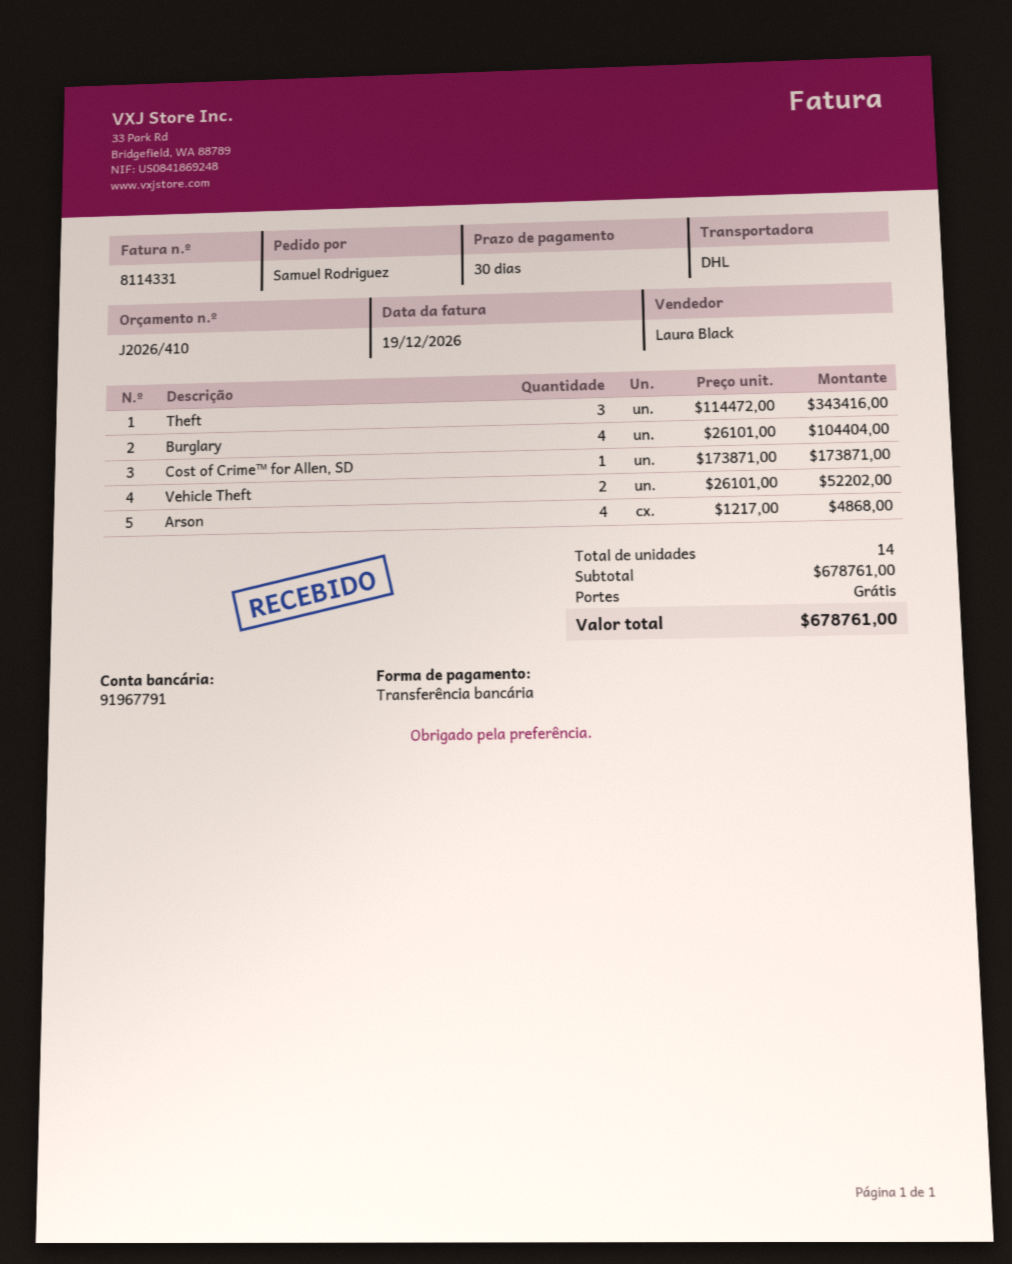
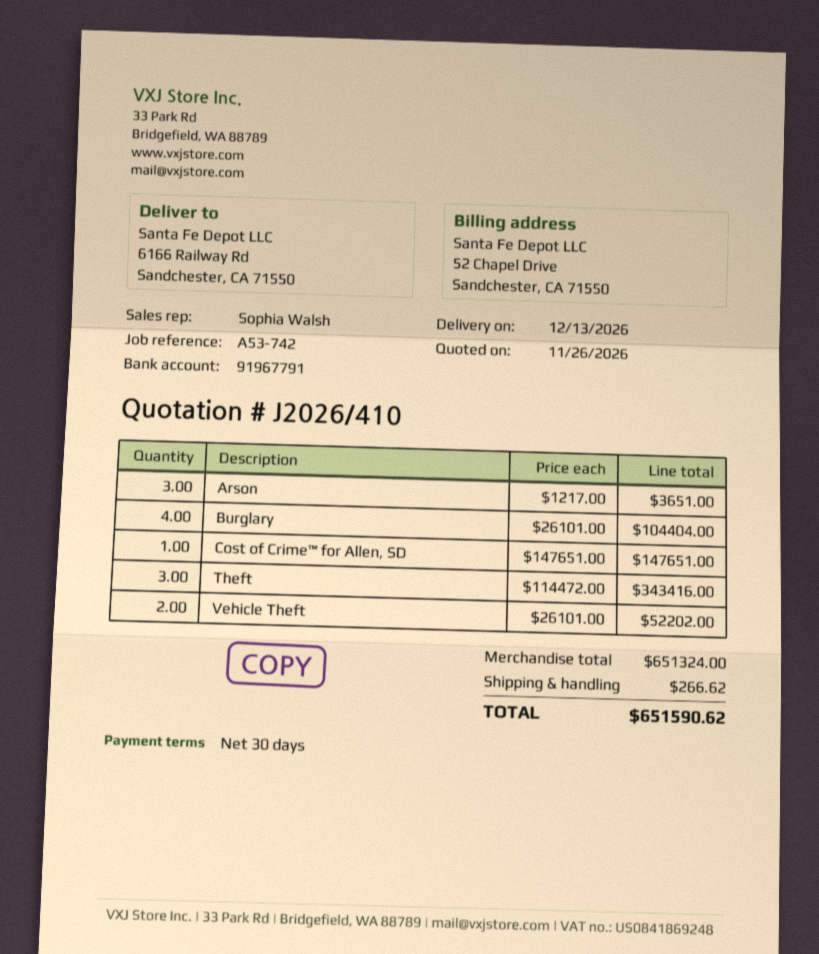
sales rep: Laura Black -> Sophia Walsh
Cost of Crime™ for Allen, SD: 1 x 173871.00 = 173871.00 -> 1 x 147651.00 = 147651.00
Arson: 4 x 1217.00 = 4868.00 -> 3 x 1217.00 = 3651.00
subtotal: 678761.00 -> 651324.00
shipping: 0.00 -> 266.62
total: 678761.00 -> 651590.62

